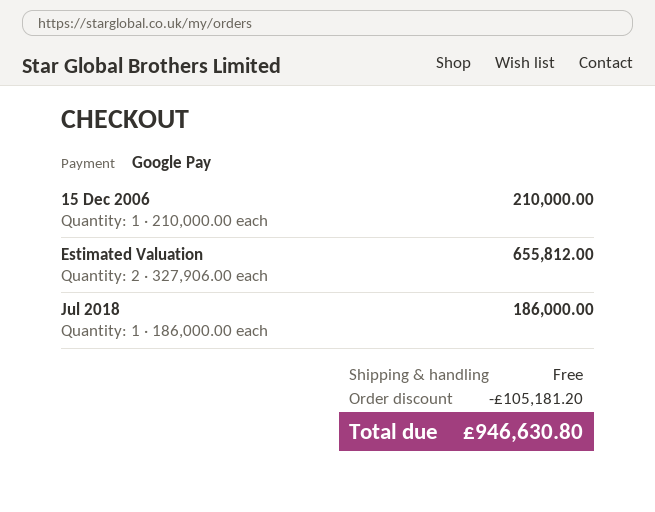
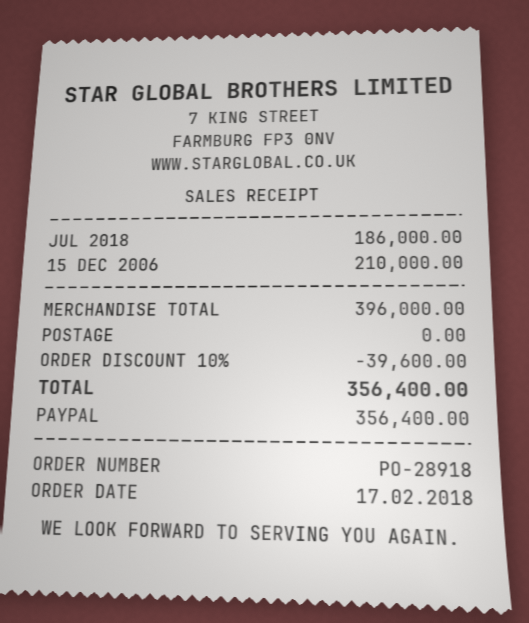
payment method: Google Pay -> PayPal
Estimated Valuation: 2 for 655812.00 -> none
discount: 105181.20 -> 39600.00
total: 946630.80 -> 356400.00

